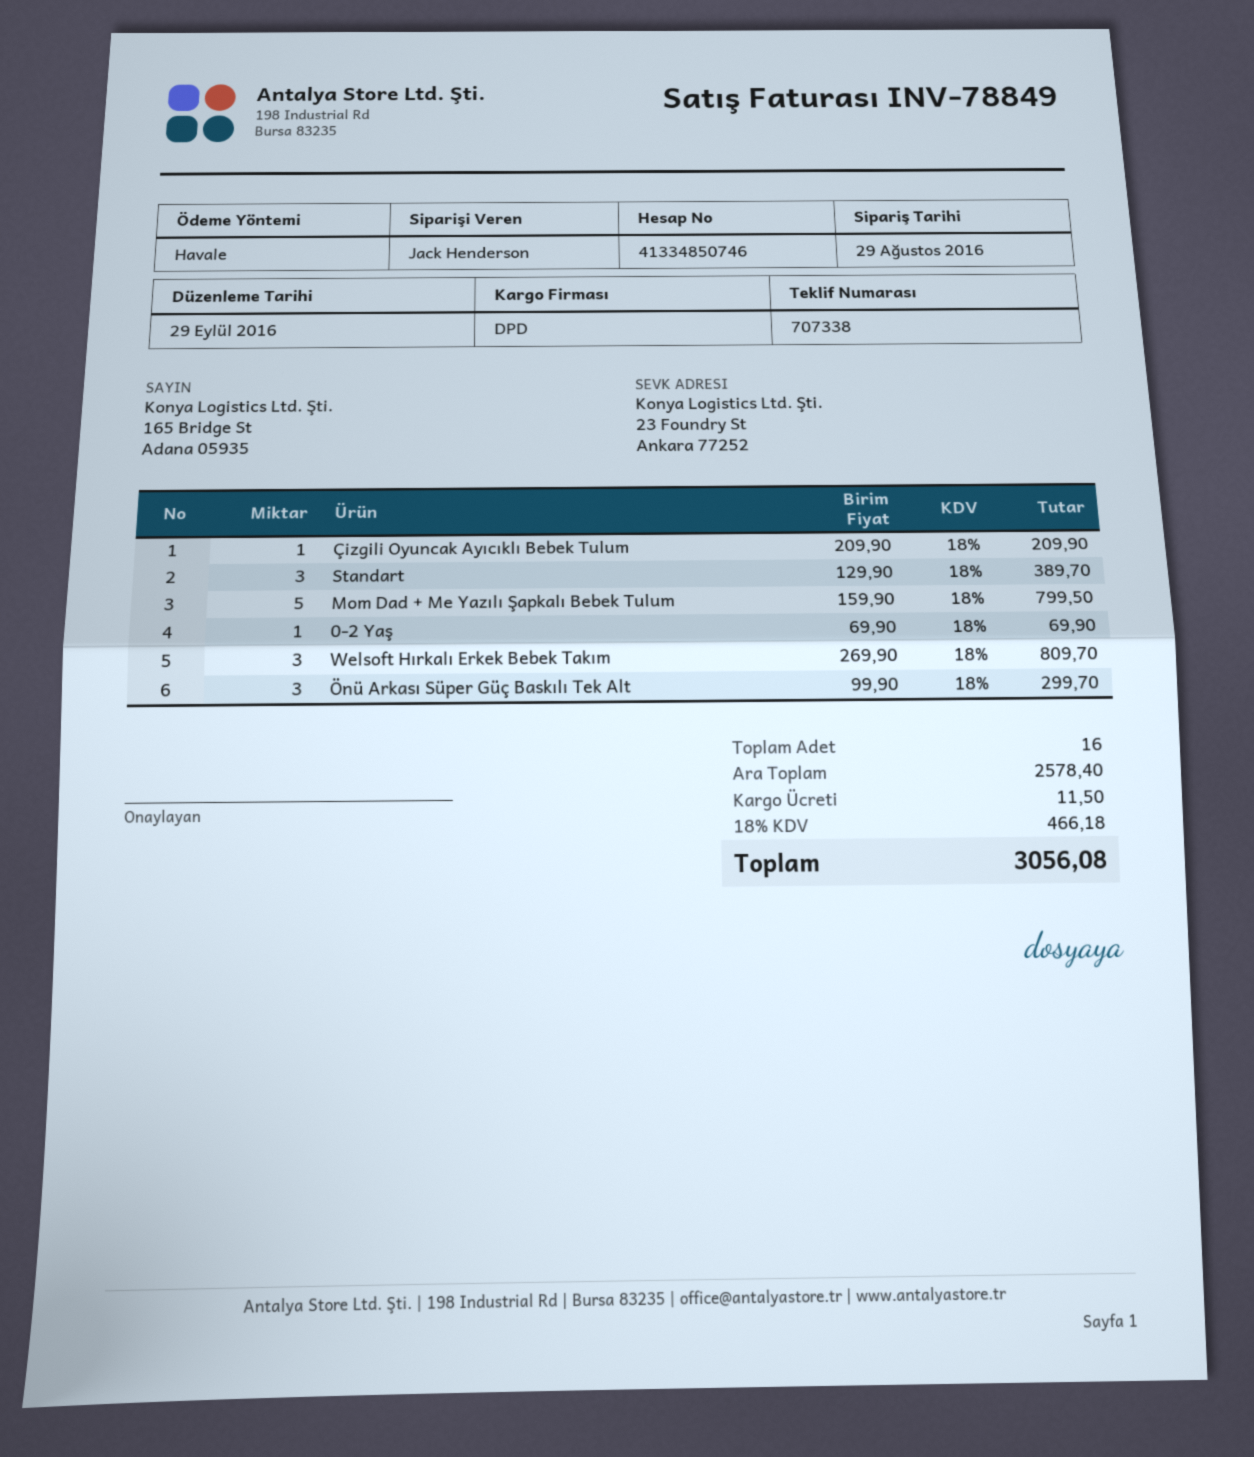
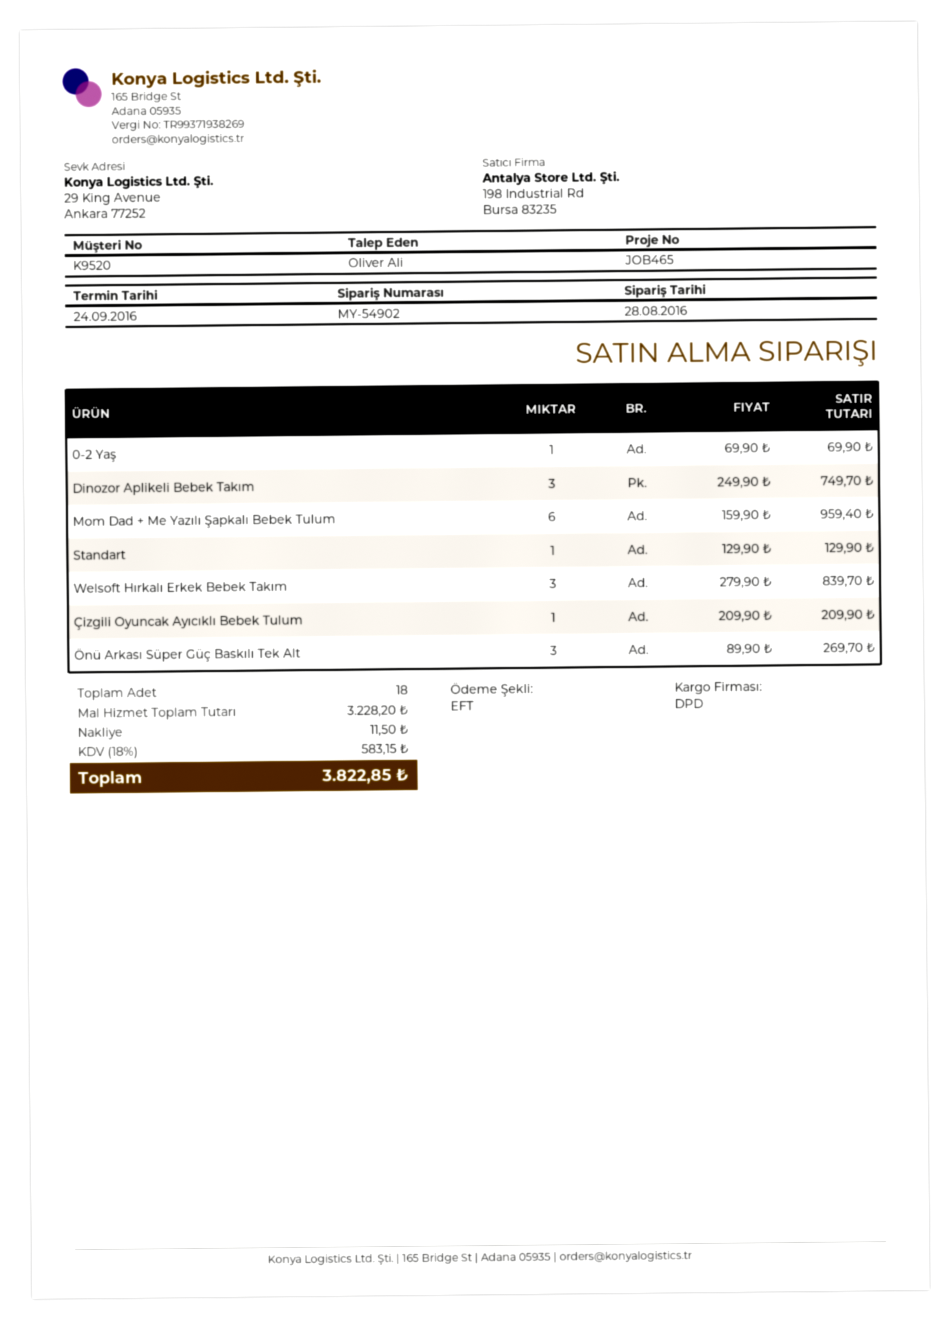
order date: 2016-08-29 -> 2016-08-28
ordered by: Jack Henderson -> Oliver Ali
ship to: 23 Foundry St, Ankara 77252 -> 29 King Avenue, Ankara 77252
Standart: 3 x 129.90 = 389.70 -> 1 x 129.90 = 129.90
Mom Dad + Me Yazılı Şapkalı Bebek Tulum: 5 x 159.90 = 799.50 -> 6 x 159.90 = 959.40
Welsoft Hırkalı Erkek Bebek Takım: 3 x 269.90 = 809.70 -> 3 x 279.90 = 839.70
Önü Arkası Süper Güç Baskılı Tek Alt: 3 x 99.90 = 299.70 -> 3 x 89.90 = 269.70
Dinozor Aplikeli Bebek Takım: none -> 3 x 249.90 = 749.70
total quantity: 16 -> 18
subtotal: 2578.40 -> 3228.20
tax: 18% = 466.18 -> 18% = 583.15
total: 3056.08 -> 3822.85

